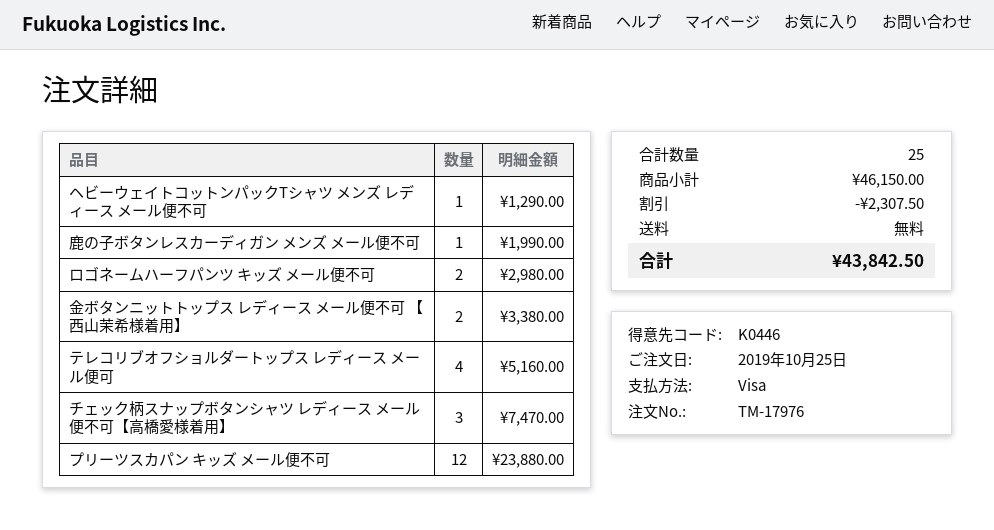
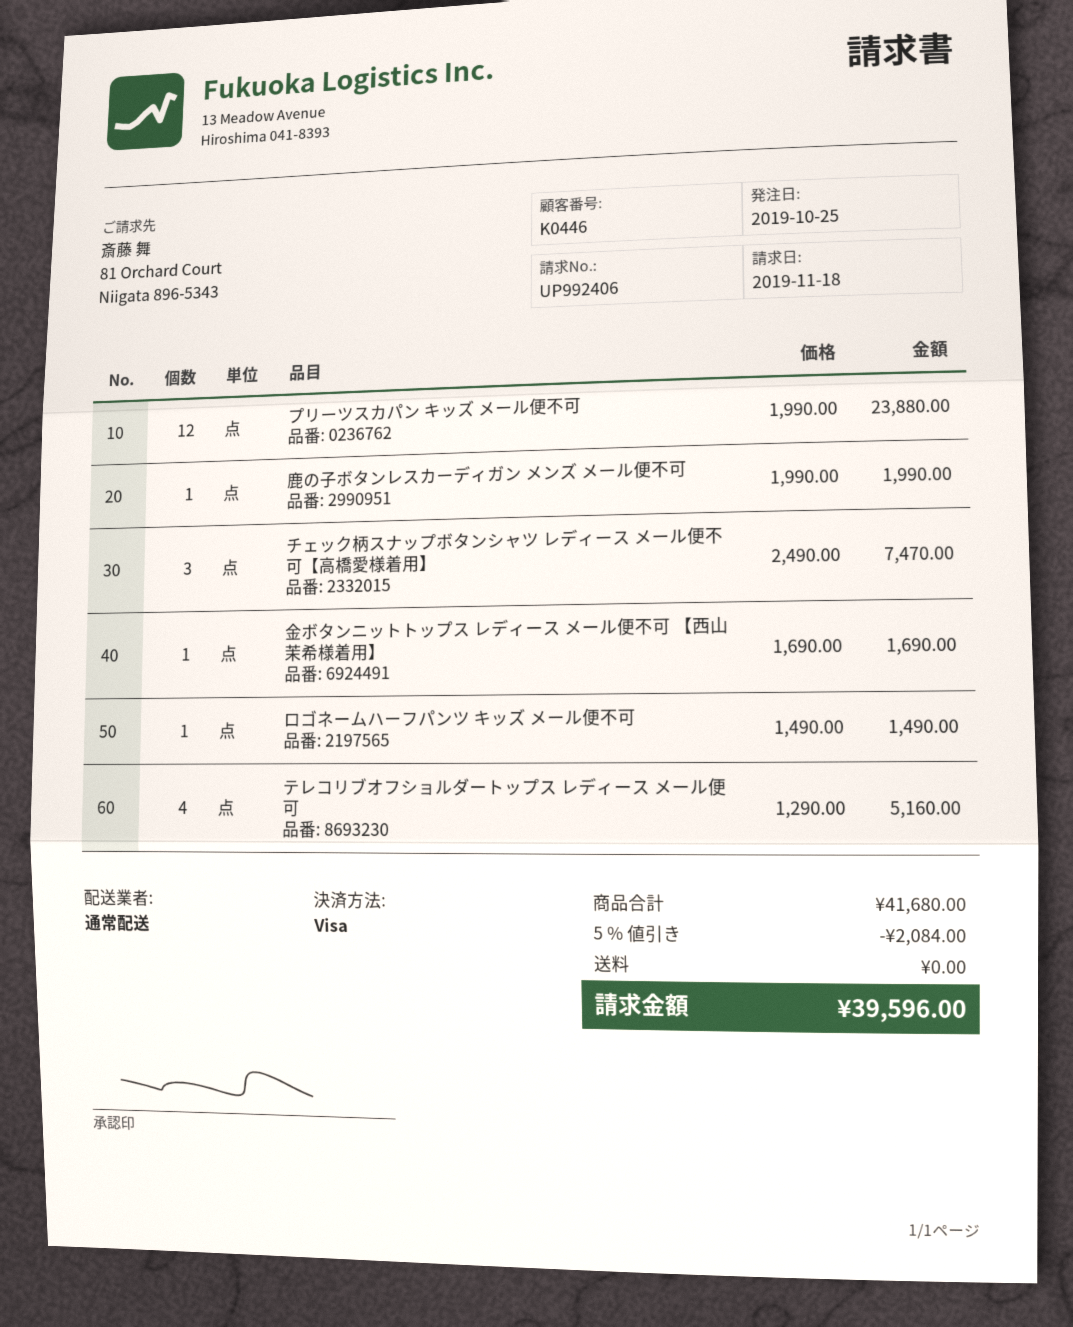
ヘビーウェイトコットンパックTシャツ メンズ レディース メール便不可: 1 for 1290.00 -> none
ロゴネームハーフパンツ キッズ メール便不可: 2 for 2980.00 -> 1 for 1490.00
金ボタンニットトップス レディース メール便不可 【西山茉希様着用】: 2 for 3380.00 -> 1 for 1690.00
subtotal: 46150.00 -> 41680.00
discount: 2307.50 -> 2084.00
total: 43842.50 -> 39596.00

